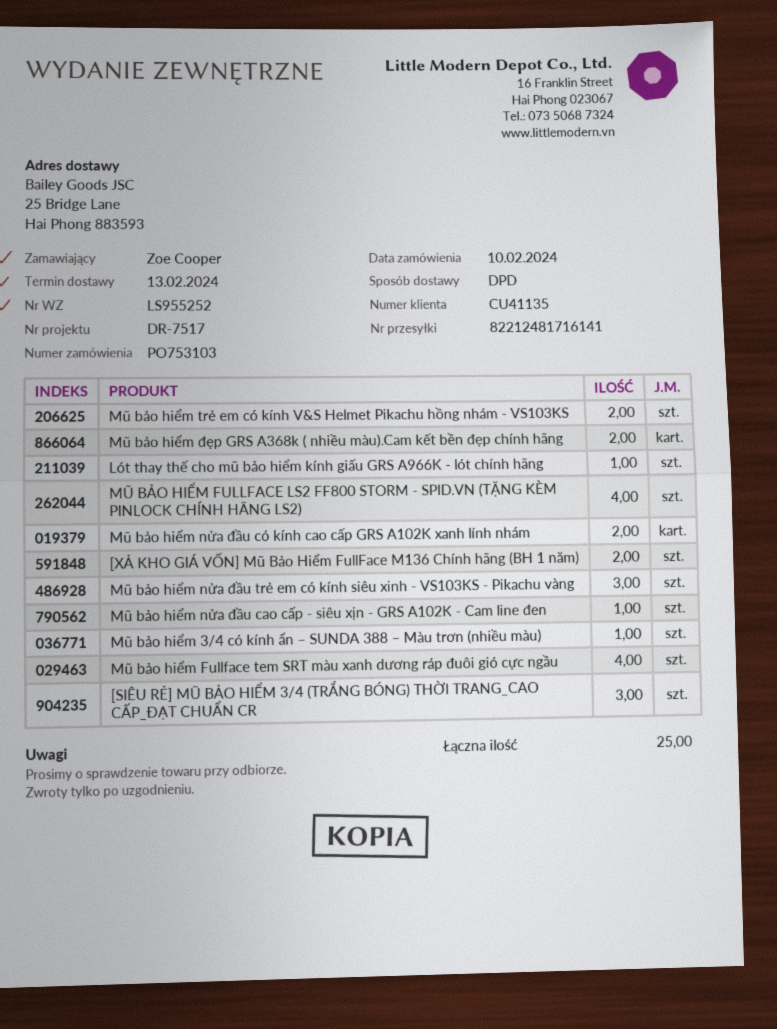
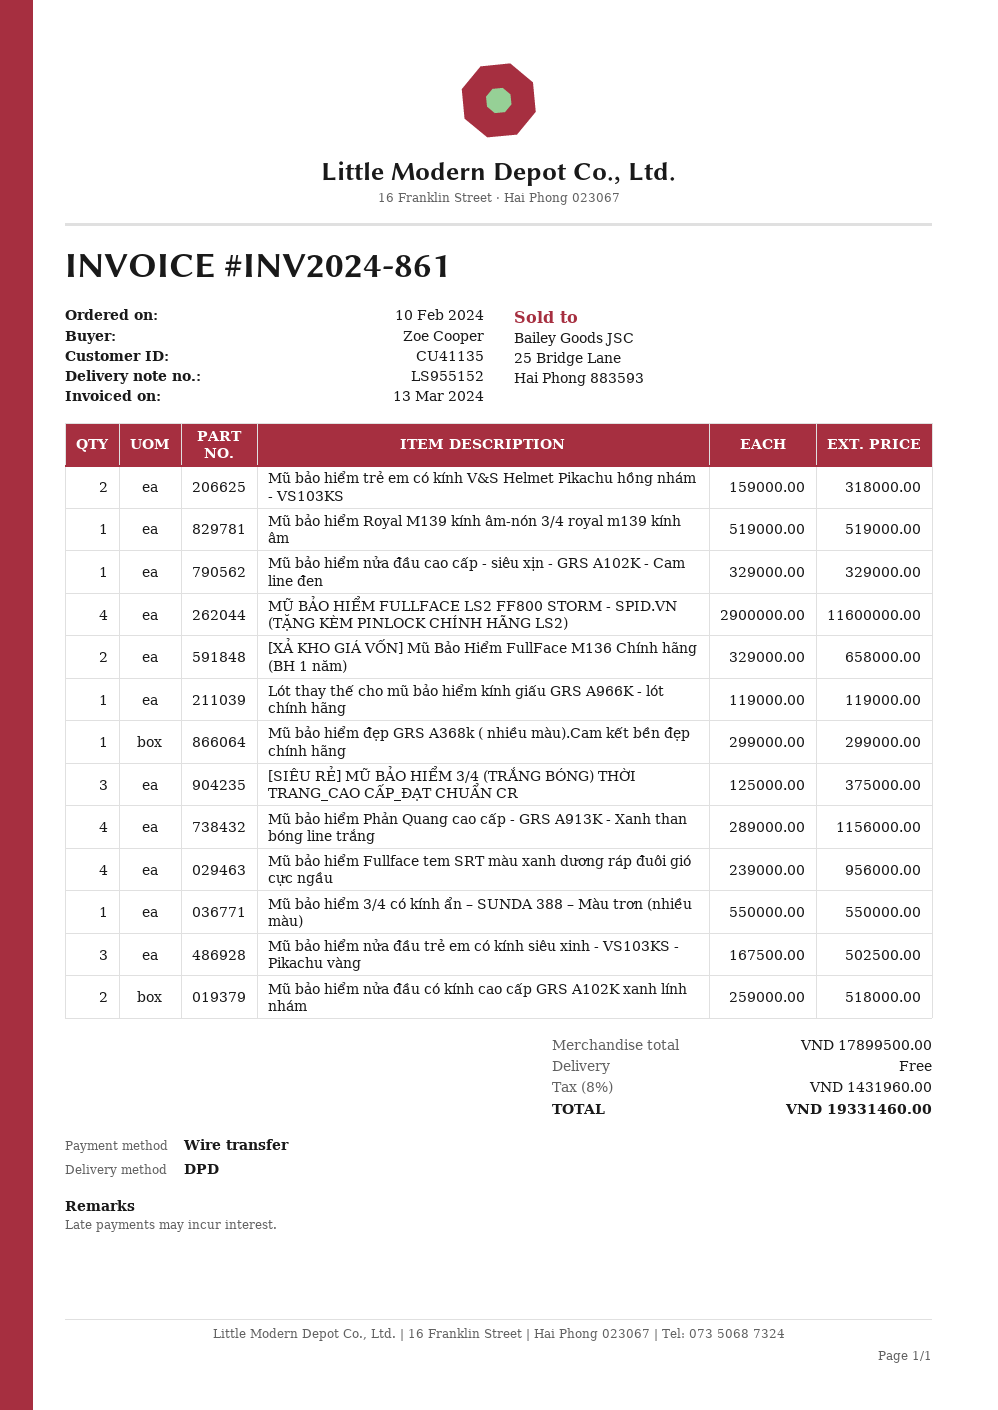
delivery note number: LS955252 -> LS955152
Mũ bảo hiểm đẹp GRS A368k ( nhiều màu).Cam kết bền đẹp chính hãng: 2 -> 1
Mũ bảo hiểm Royal M139 kính âm-nón 3/4 royal m139 kính âm: none -> 1
Mũ bảo hiểm Phản Quang cao cấp - GRS A913K - Xanh than bóng line trắng: none -> 4

